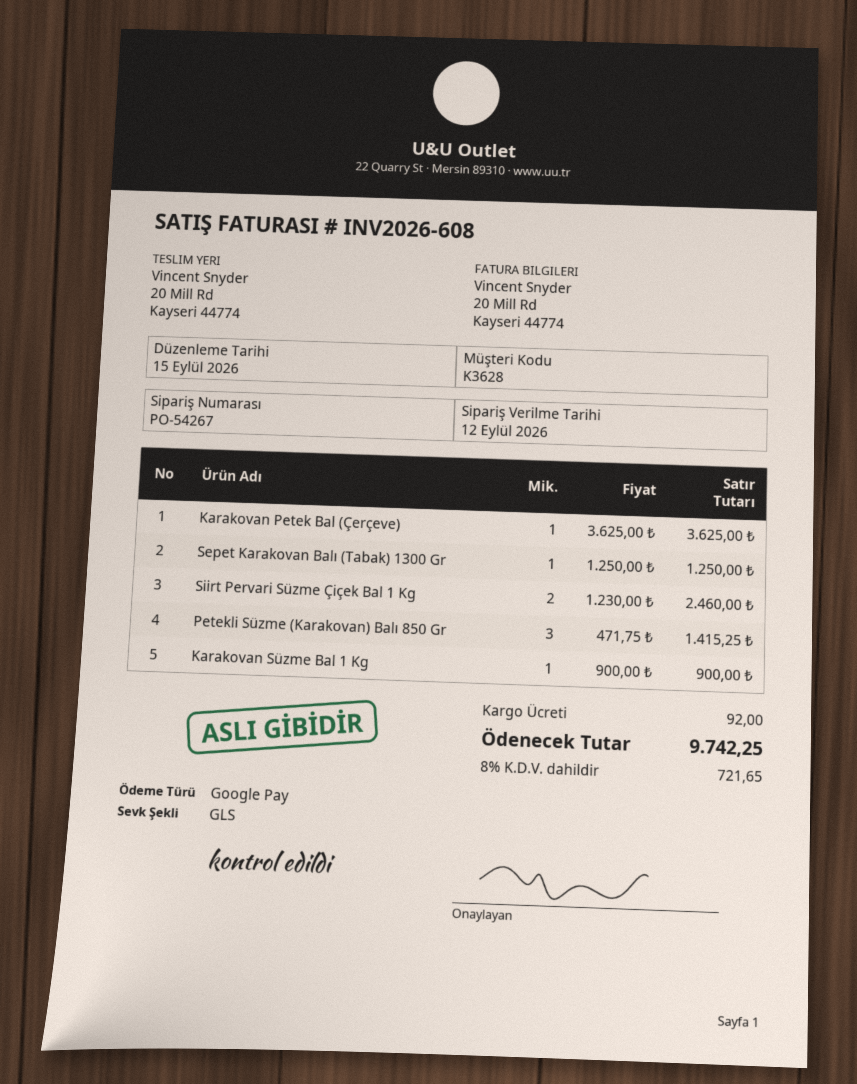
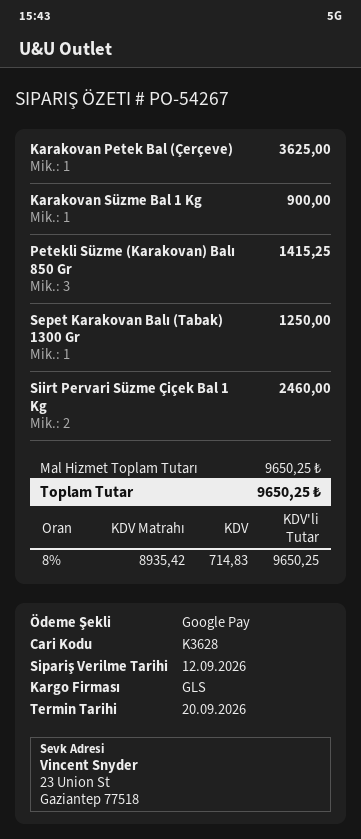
ship to: 20 Mill Rd, Kayseri 44774 -> 23 Union St, Gaziantep 77518
shipping: 92.00 -> none
tax: 8% = 721.65 -> 8% = 714.83
total: 9742.25 -> 9650.25

